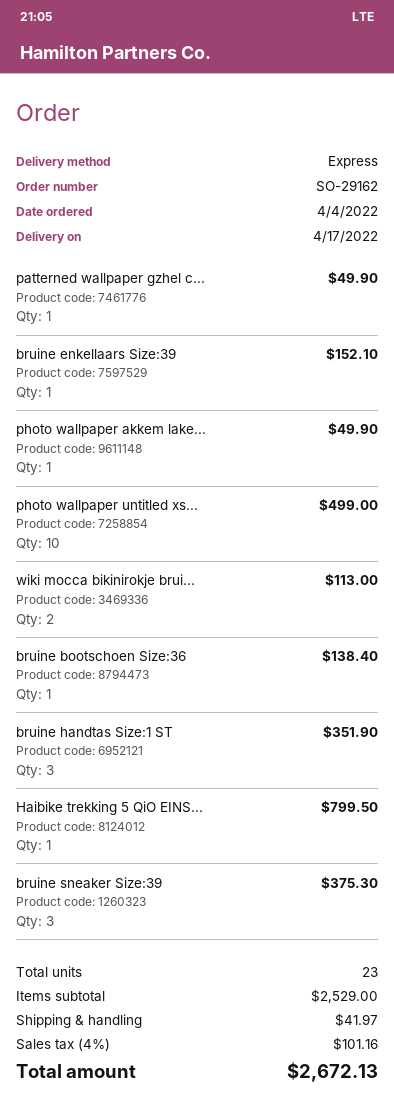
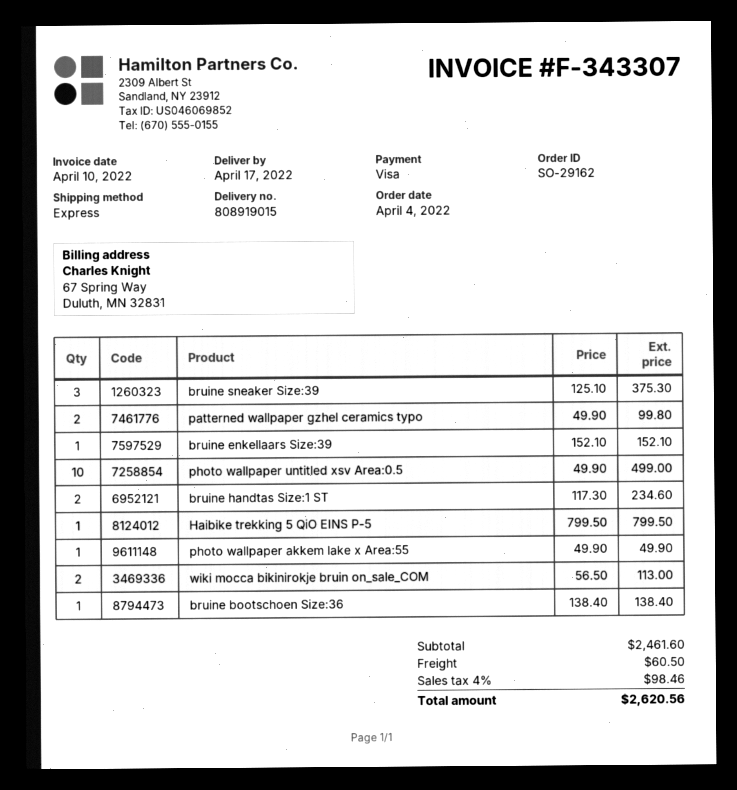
patterned wallpaper gzhel c...: 1 for 49.90 -> 2 for 99.80
bruine handtas Size:1 ST: 3 for 351.90 -> 2 for 234.60
subtotal: 2529.00 -> 2461.60
shipping: 41.97 -> 60.50
tax: 4% = 101.16 -> 4% = 98.46
total: 2672.13 -> 2620.56

